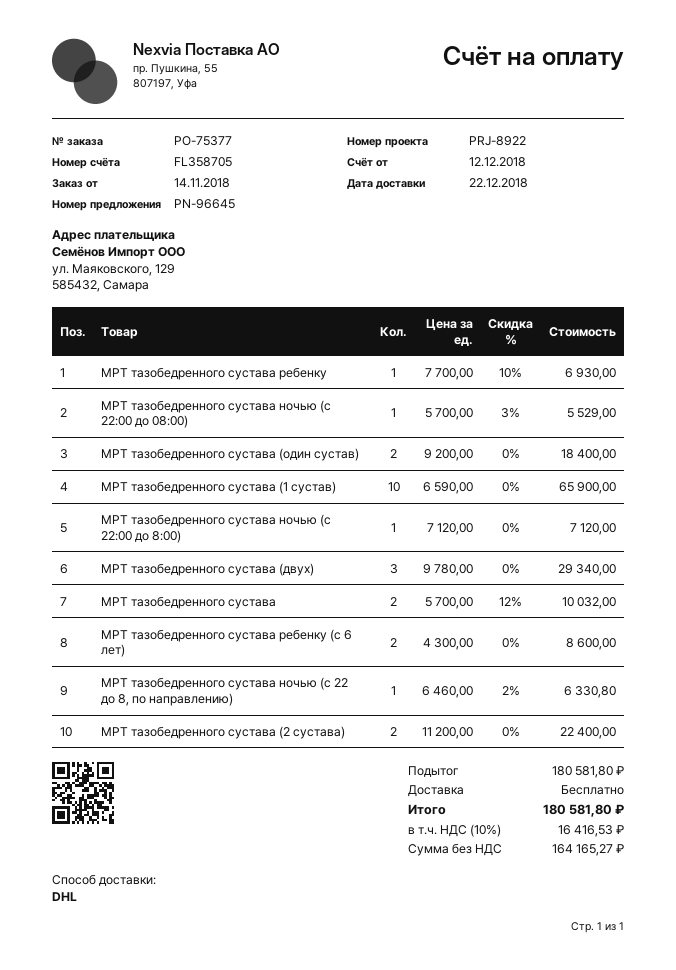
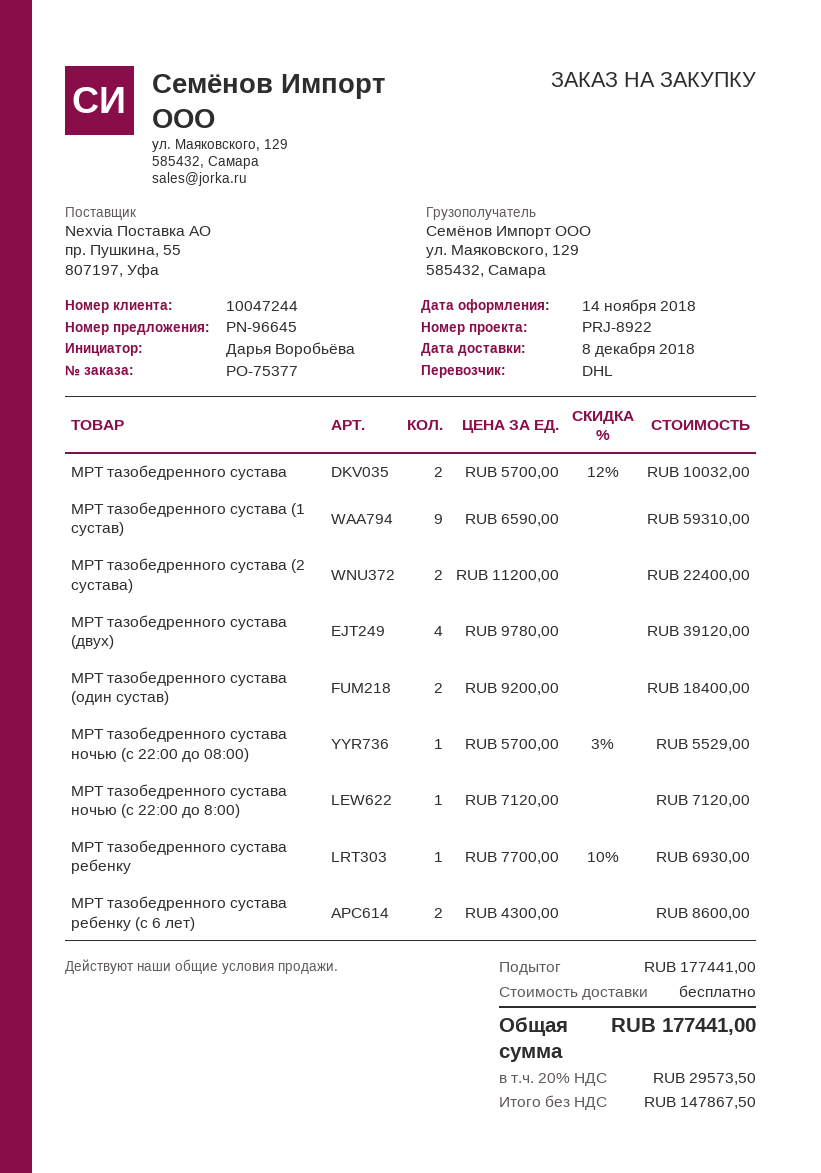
delivery date: 2018-12-22 -> 2018-12-08
МРТ тазобедренного сустава (1 сустав): 10 x 6590.00 = 65900.00 -> 9 x 6590.00 = 59310.00
МРТ тазобедренного сустава (двух): 3 x 9780.00 = 29340.00 -> 4 x 9780.00 = 39120.00
МРТ тазобедренного сустава ночью (с 22 до 8, по направлению): 1 x 6460.00 - 2% = 6330.80 -> none
subtotal: 180581.80 -> 177441.00
net: 164165.27 -> 147867.50
tax: 10% = 16416.53 -> 20% = 29573.50
total: 180581.80 -> 177441.00

